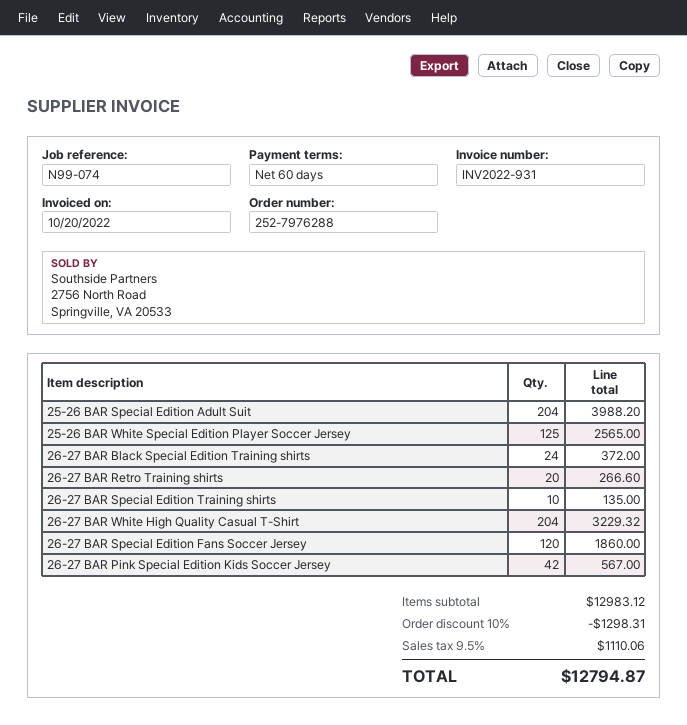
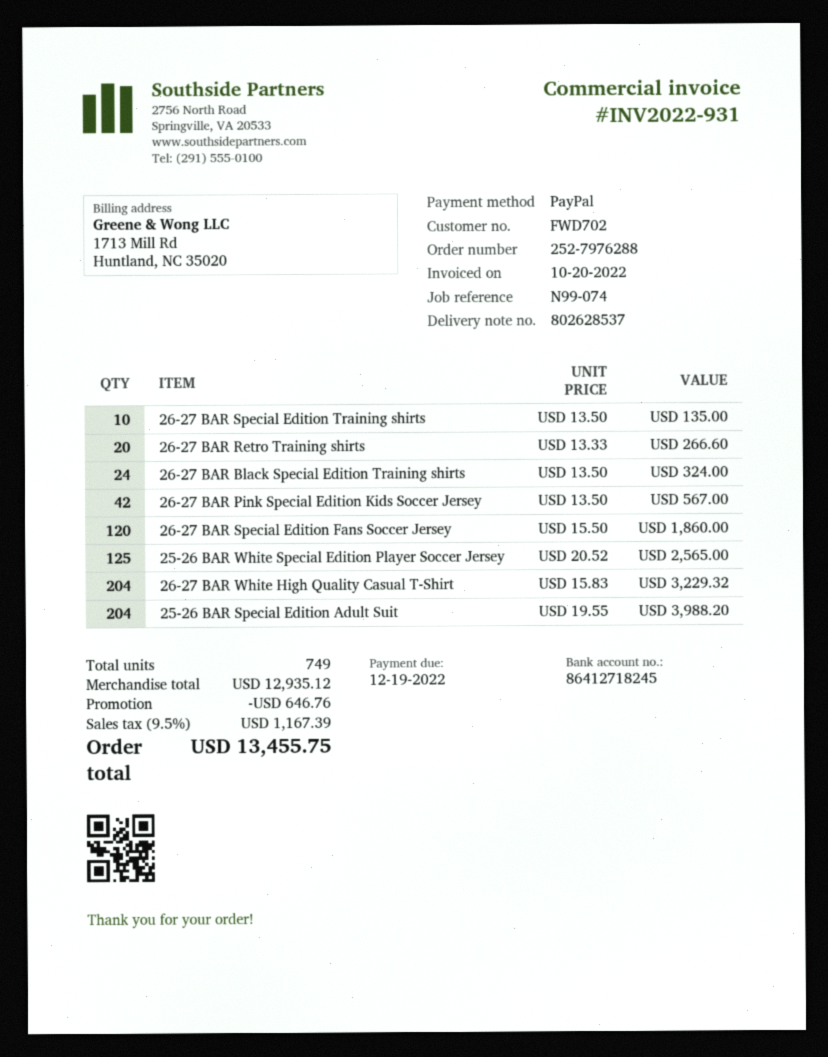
26-27 BAR Black Special Edition Training shirts: 24 for 372.00 -> 24 for 324.00
subtotal: 12983.12 -> 12935.12
discount: 1298.31 -> 646.76
tax: 9.5% = 1110.06 -> 9.5% = 1167.39
total: 12794.87 -> 13455.75

